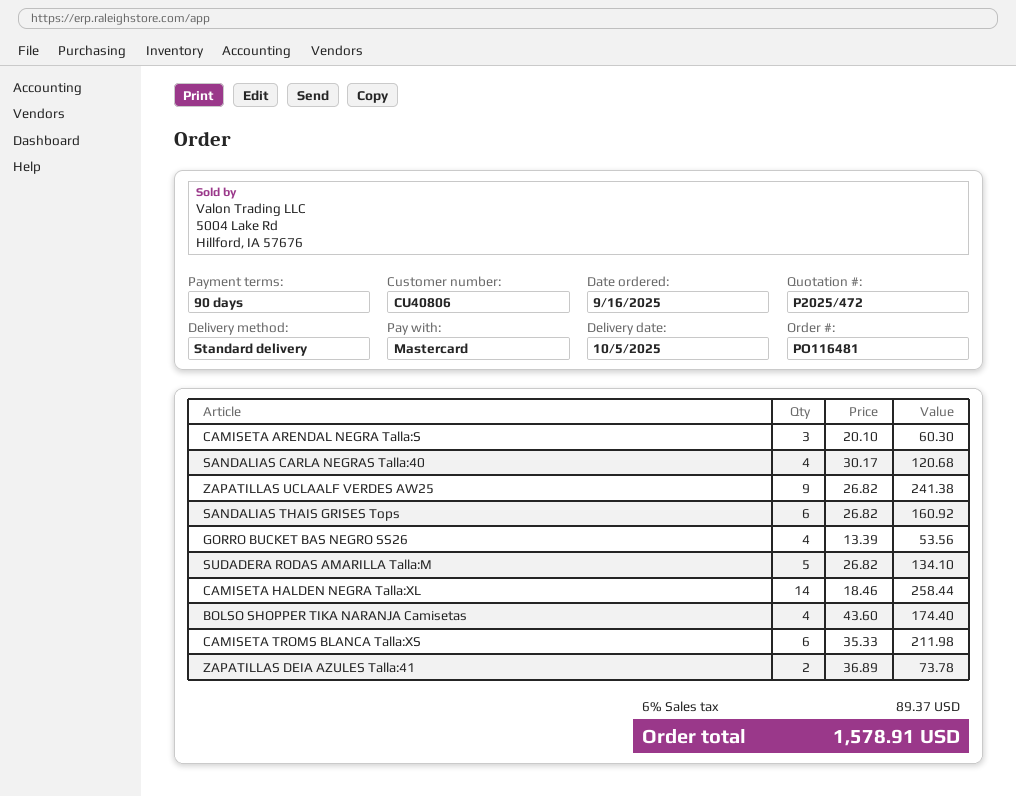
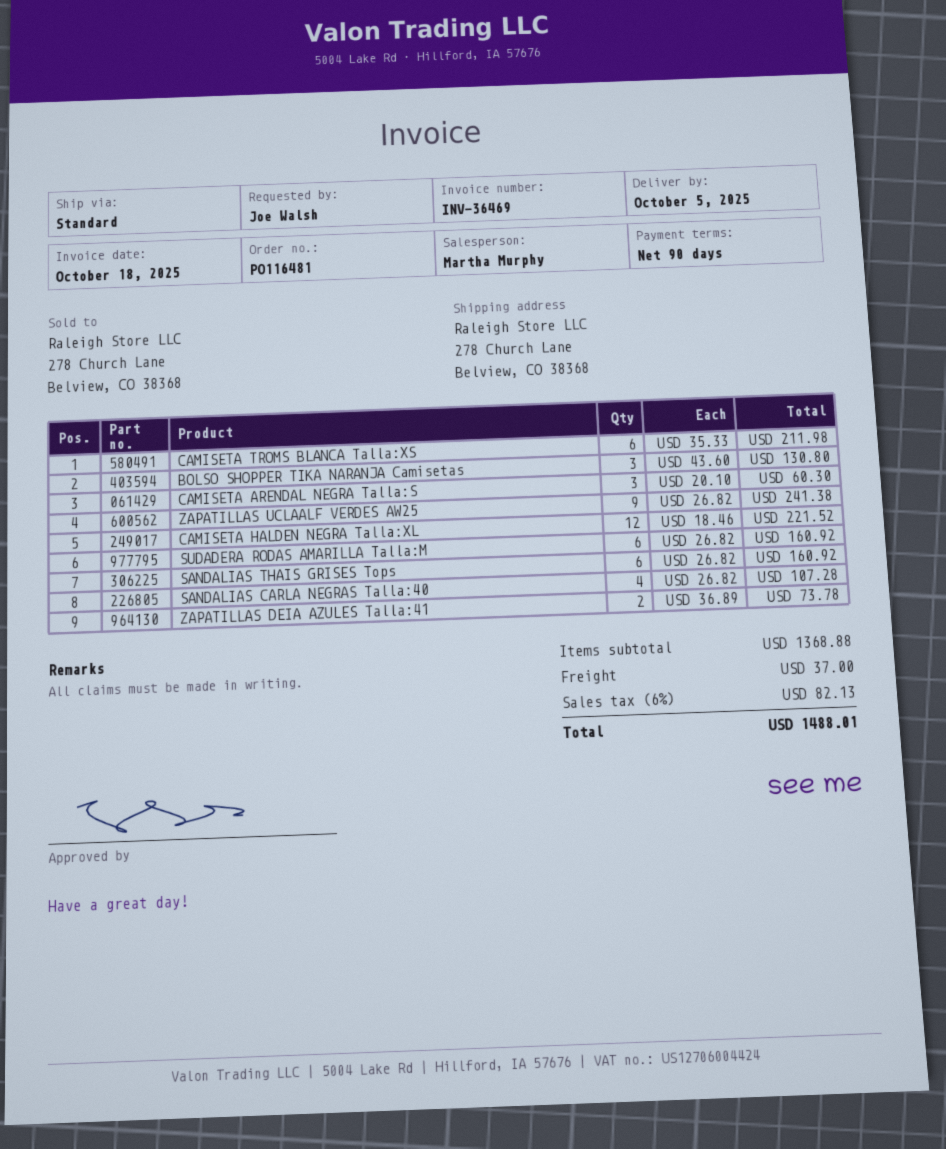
SANDALIAS CARLA NEGRAS Talla:40: 4 x 30.17 = 120.68 -> 4 x 26.82 = 107.28
GORRO BUCKET BAS NEGRO SS26: 4 x 13.39 = 53.56 -> none
SUDADERA RODAS AMARILLA Talla:M: 5 x 26.82 = 134.10 -> 6 x 26.82 = 160.92
CAMISETA HALDEN NEGRA Talla:XL: 14 x 18.46 = 258.44 -> 12 x 18.46 = 221.52
BOLSO SHOPPER TIKA NARANJA Camisetas: 4 x 43.60 = 174.40 -> 3 x 43.60 = 130.80
shipping: none -> 37.00
tax: 6% = 89.37 -> 6% = 82.13
total: 1578.91 -> 1488.01

